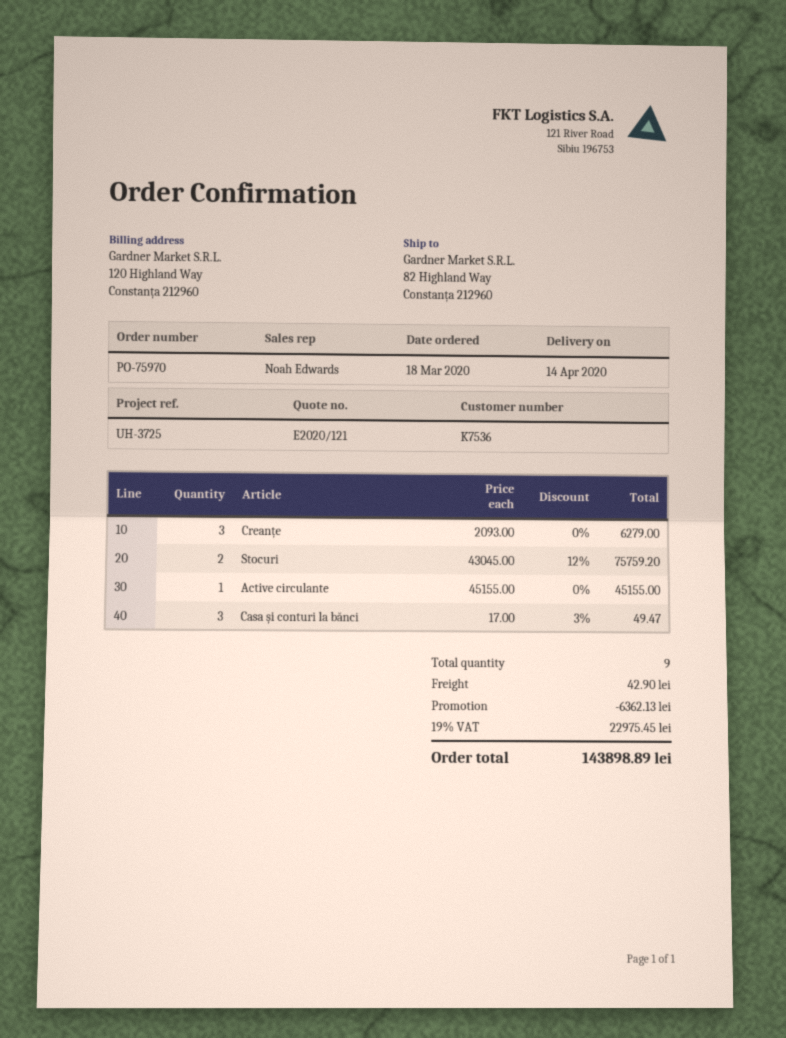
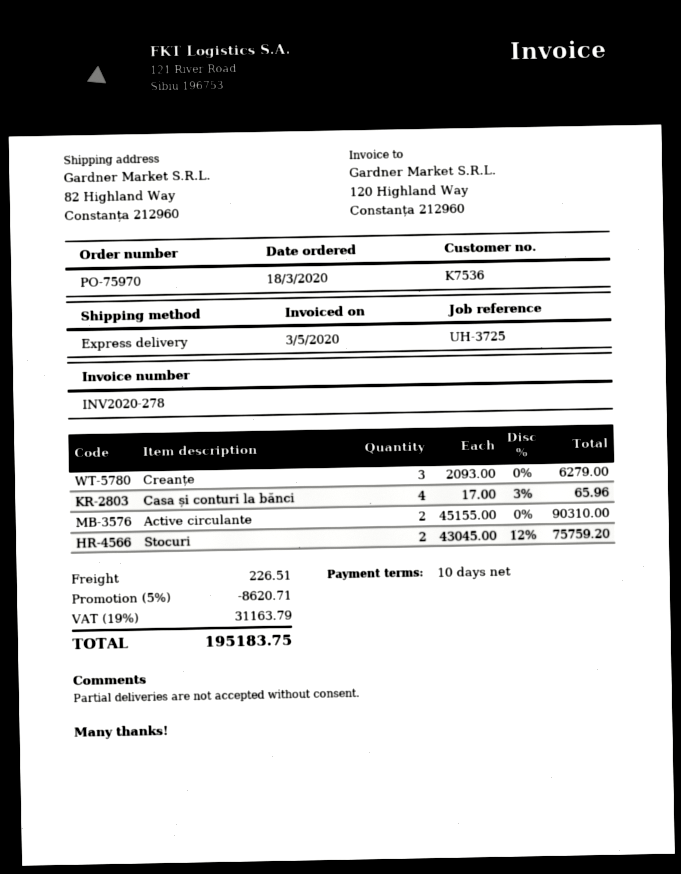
Active circulante: 1 x 45155.00 = 45155.00 -> 2 x 45155.00 = 90310.00
Casa și conturi la bănci: 3 x 17.00 - 3% = 49.47 -> 4 x 17.00 - 3% = 65.96
discount: 6362.13 -> 8620.71
shipping: 42.90 -> 226.51
tax: 19% = 22975.45 -> 19% = 31163.79
total: 143898.89 -> 195183.75

